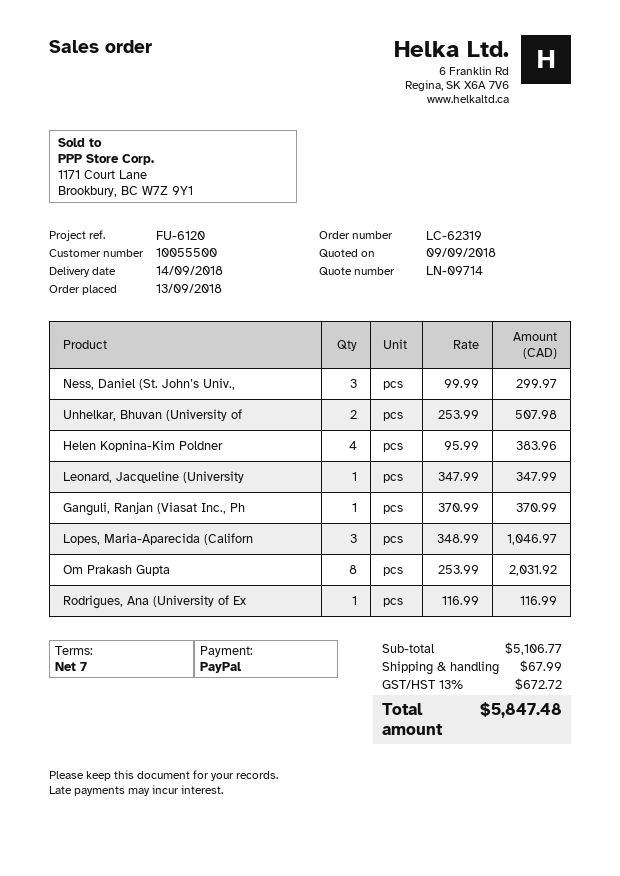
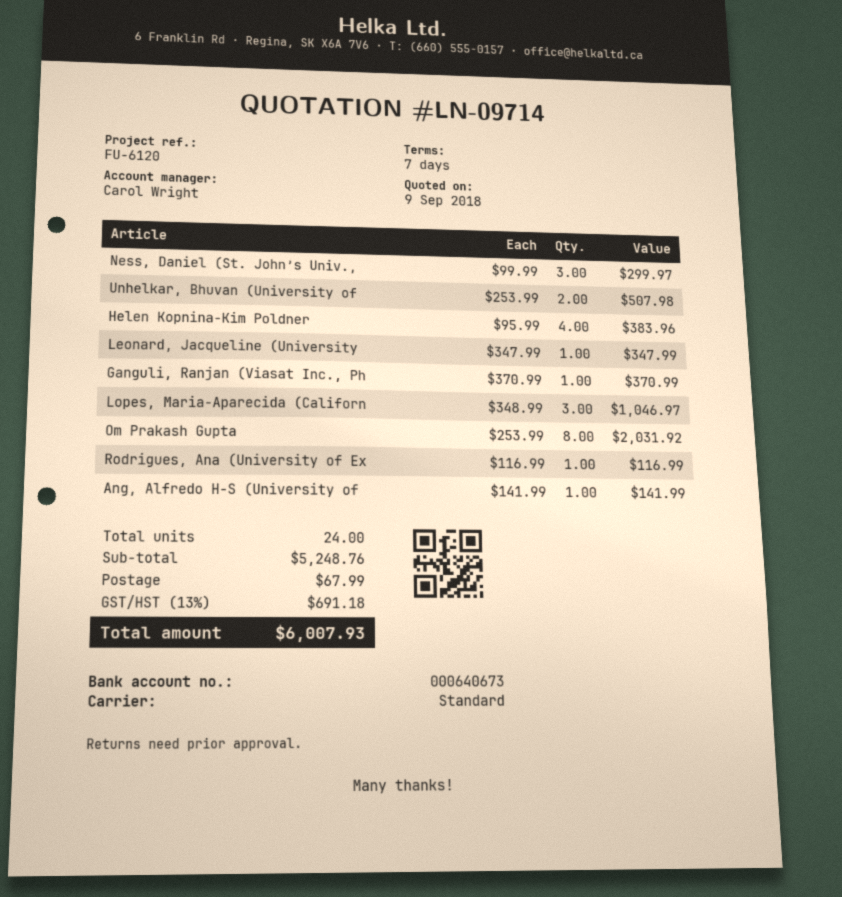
Ang, Alfredo H-S (University of: none -> 1 x 141.99 = 141.99
subtotal: 5106.77 -> 5248.76
tax: 13% = 672.72 -> 13% = 691.18
total: 5847.48 -> 6007.93

